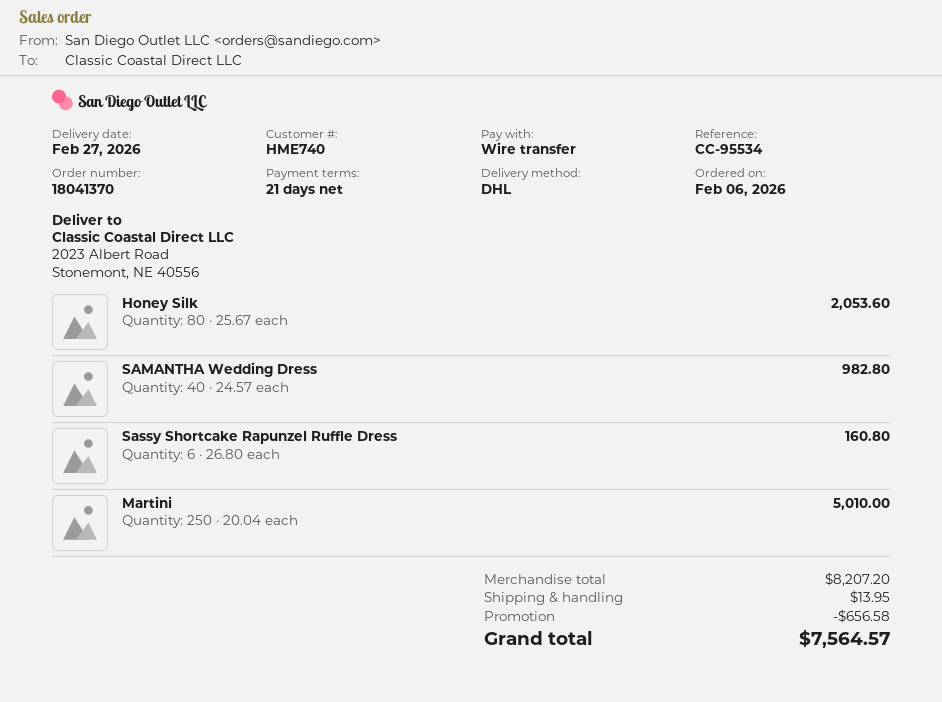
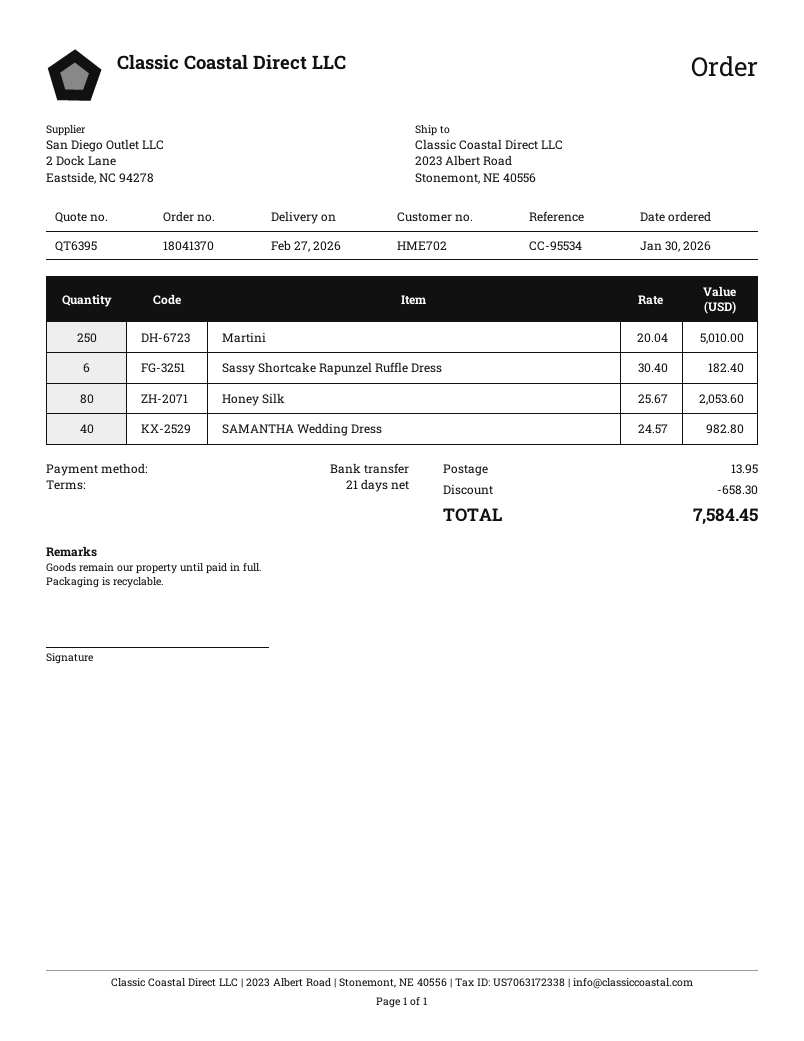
order date: 2026-02-06 -> 2026-01-30
customer number: HME740 -> HME702
Sassy Shortcake Rapunzel Ruffle Dress: 6 x 26.80 = 160.80 -> 6 x 30.40 = 182.40
discount: 656.58 -> 658.30
total: 7564.57 -> 7584.45

